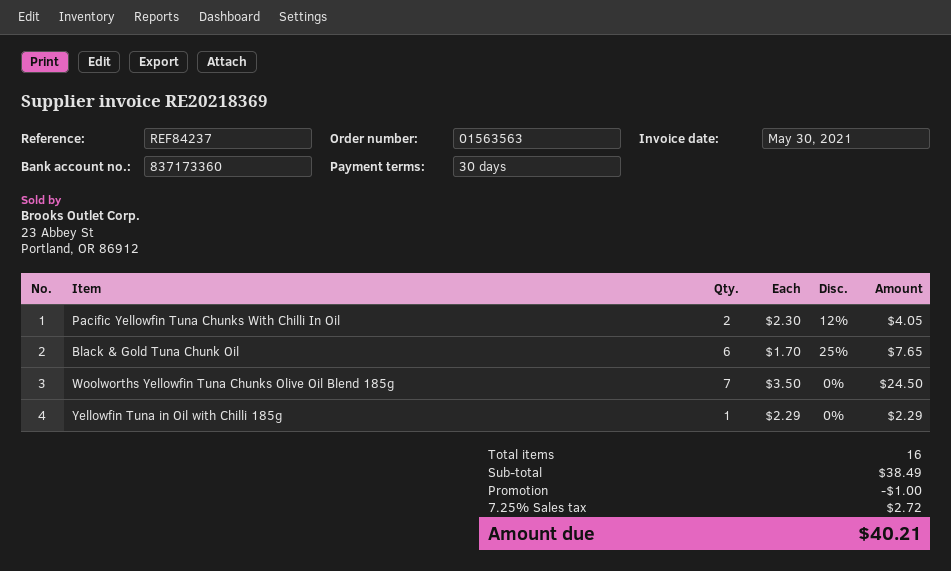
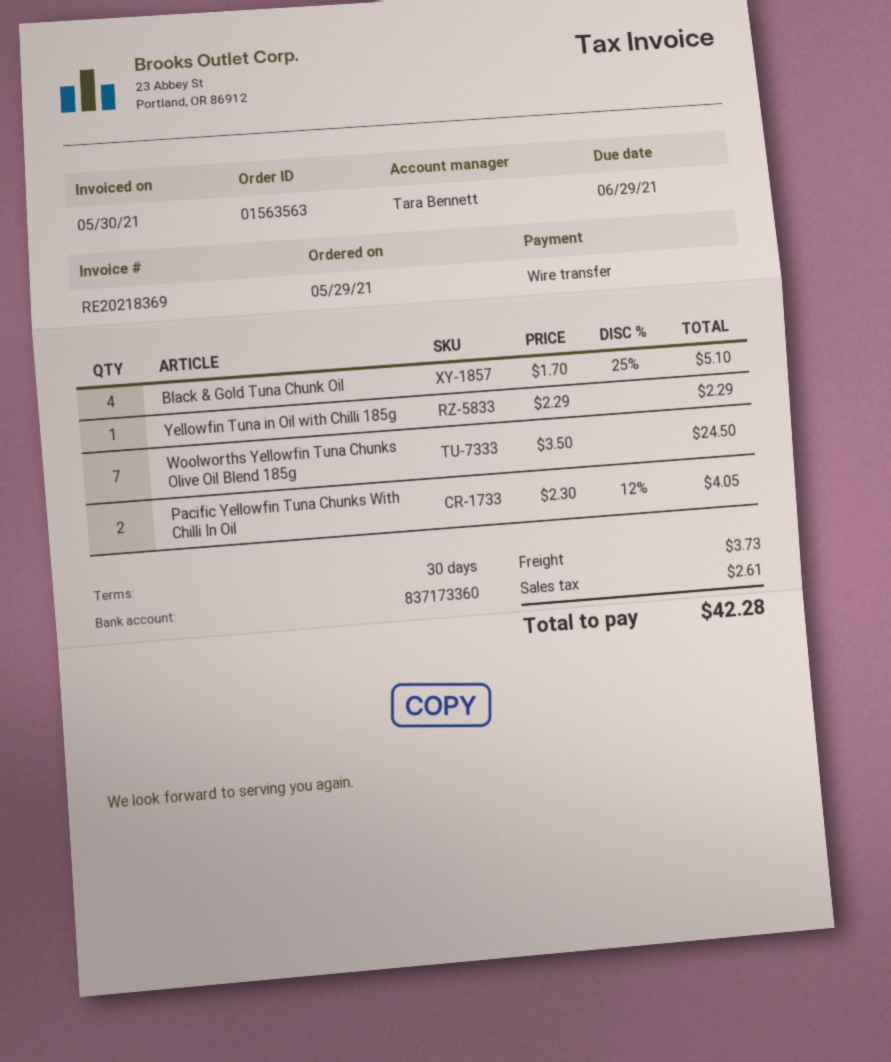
Black & Gold Tuna Chunk Oil: 6 x 1.70 - 25% = 7.65 -> 4 x 1.70 - 25% = 5.10
discount: 1.00 -> none
shipping: none -> 3.73
tax: 2.72 -> 2.61
total: 40.21 -> 42.28

